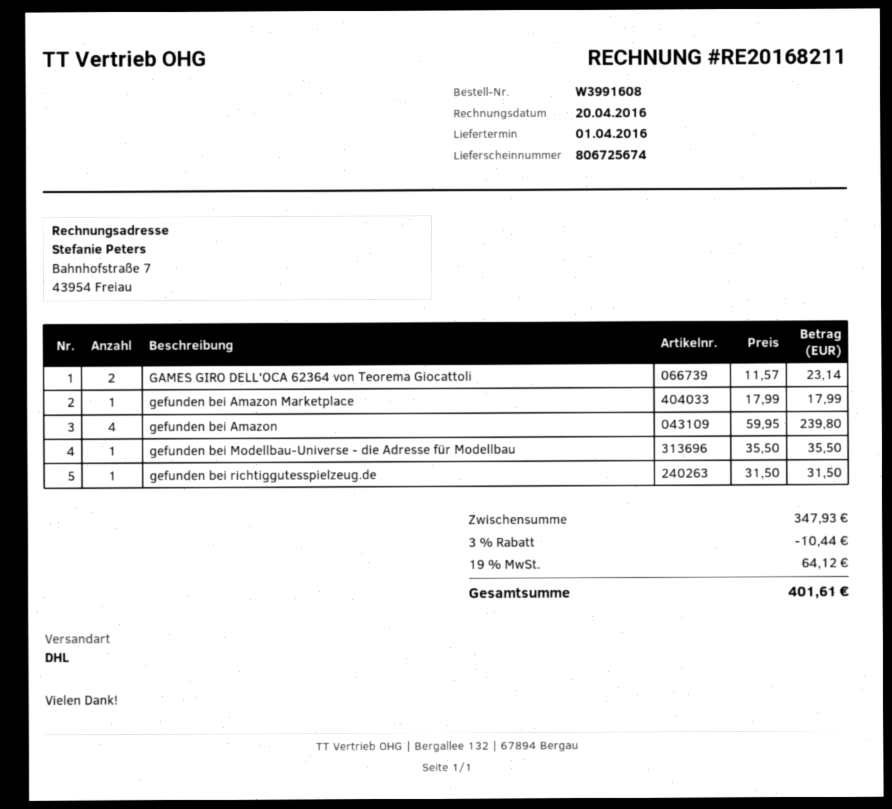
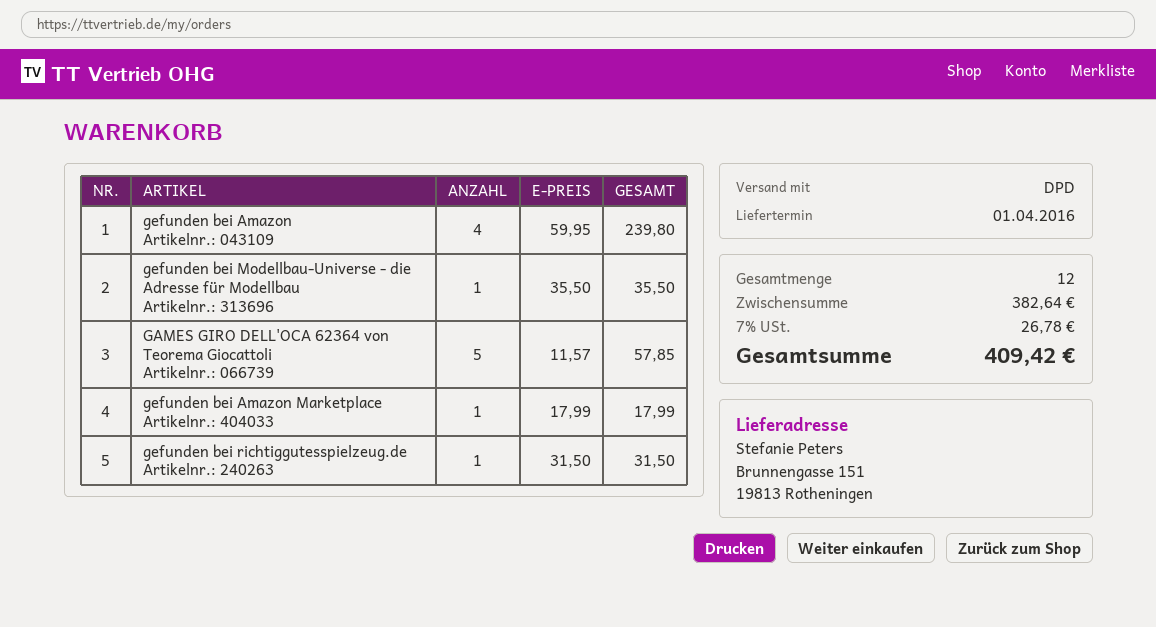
shipping method: DHL -> DPD
GAMES GIRO DELL'OCA 62364 von Teorema Giocattoli: 2 x 11.57 = 23.14 -> 5 x 11.57 = 57.85
subtotal: 347.93 -> 382.64
discount: 3% = 10.44 -> none
tax: 19% = 64.12 -> 7% = 26.78
total: 401.61 -> 409.42

